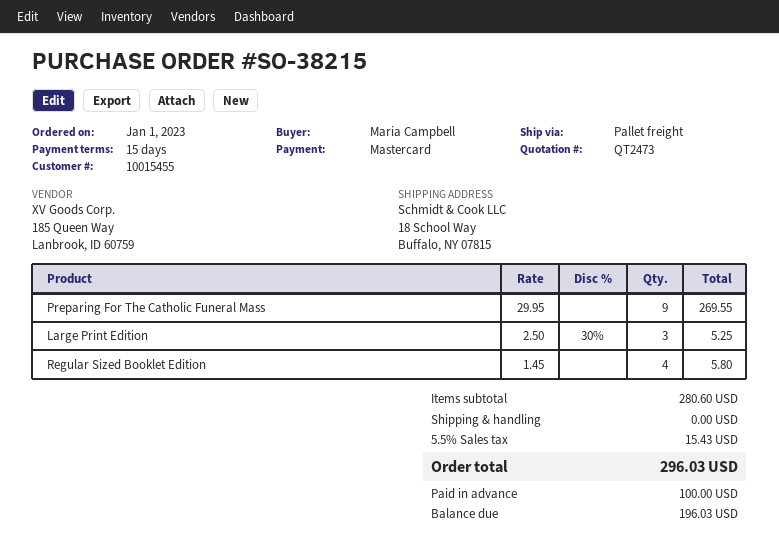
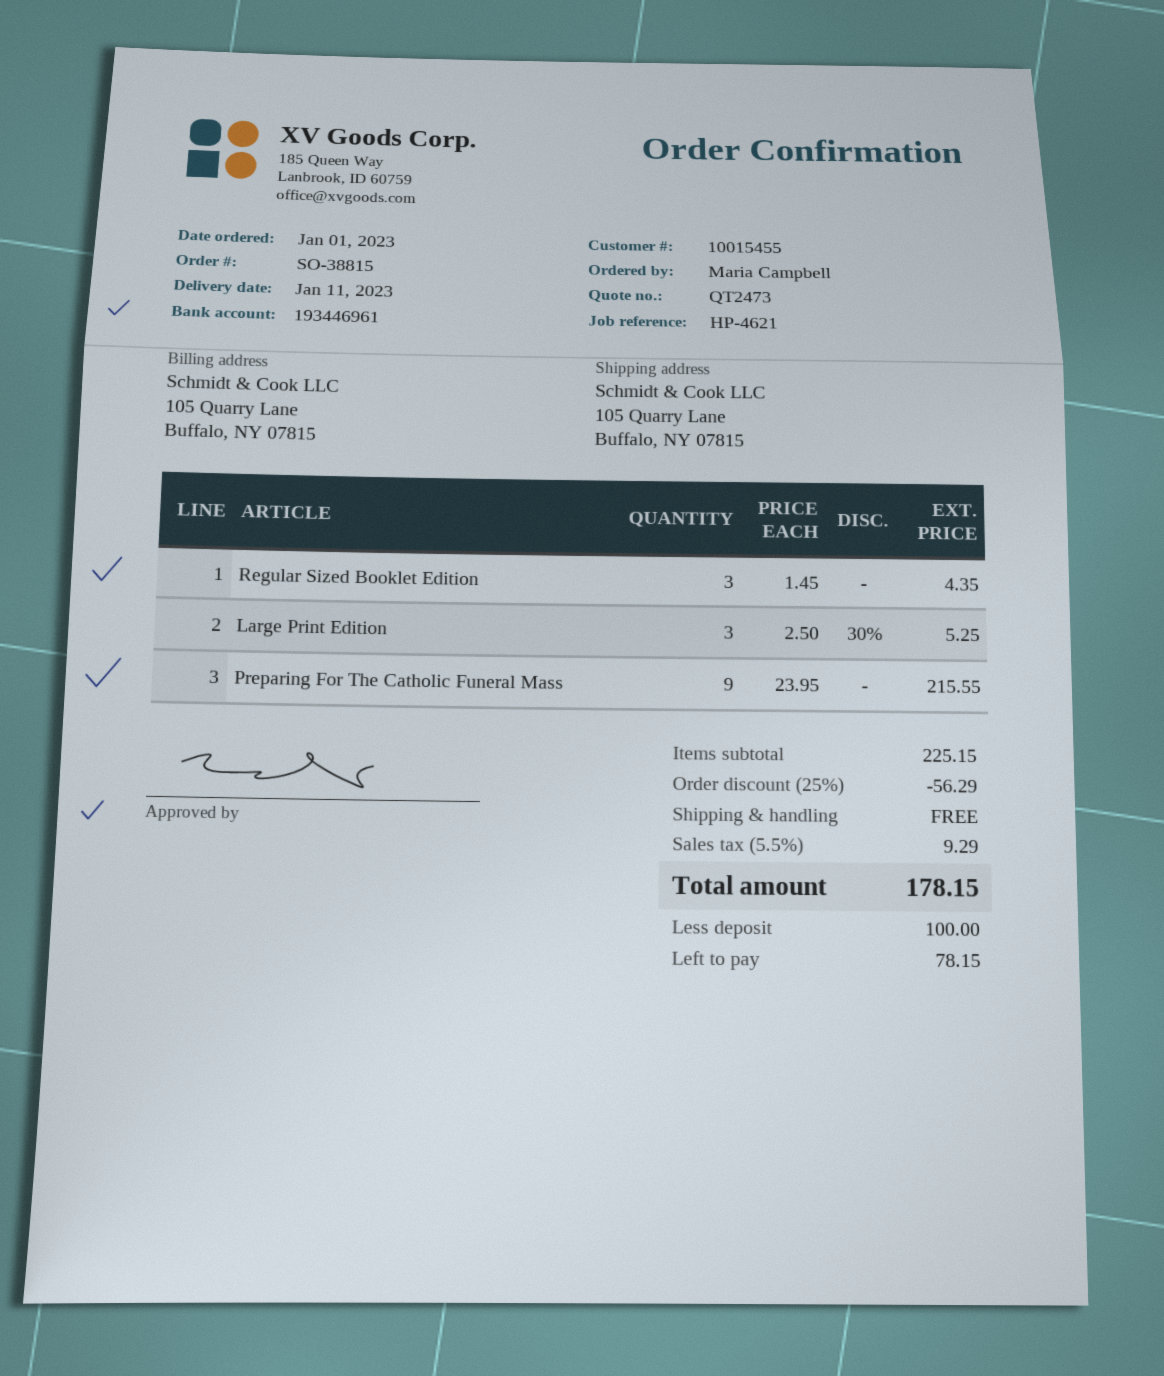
order number: SO-38215 -> SO-38815
ship to: 18 School Way, Buffalo, NY 07815 -> 105 Quarry Lane, Buffalo, NY 07815
Preparing For The Catholic Funeral Mass: 9 x 29.95 = 269.55 -> 9 x 23.95 = 215.55
Regular Sized Booklet Edition: 4 x 1.45 = 5.80 -> 3 x 1.45 = 4.35
subtotal: 280.60 -> 225.15
discount: none -> 25% = 56.29
tax: 5.5% = 15.43 -> 5.5% = 9.29
total: 296.03 -> 178.15
balance: 196.03 -> 78.15

